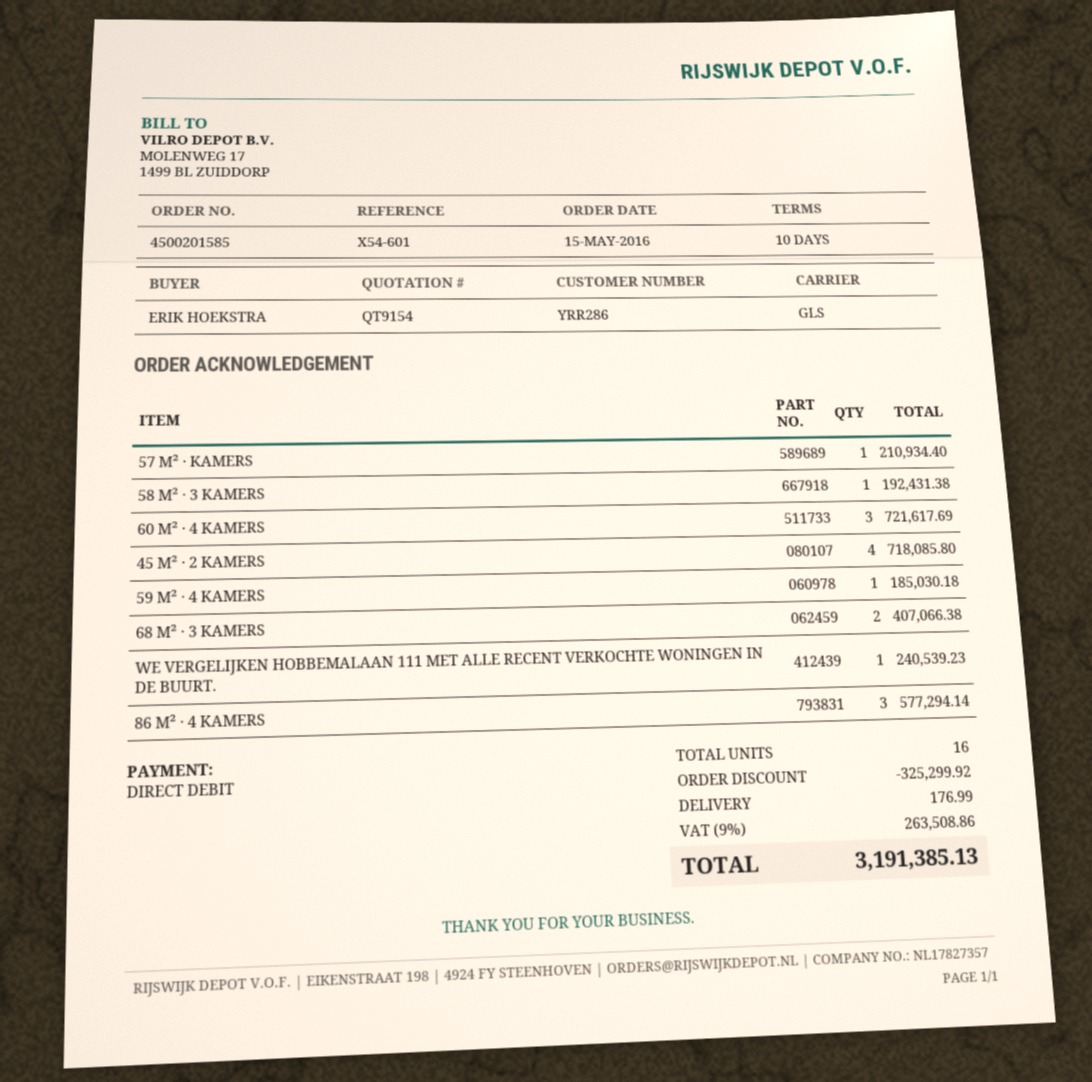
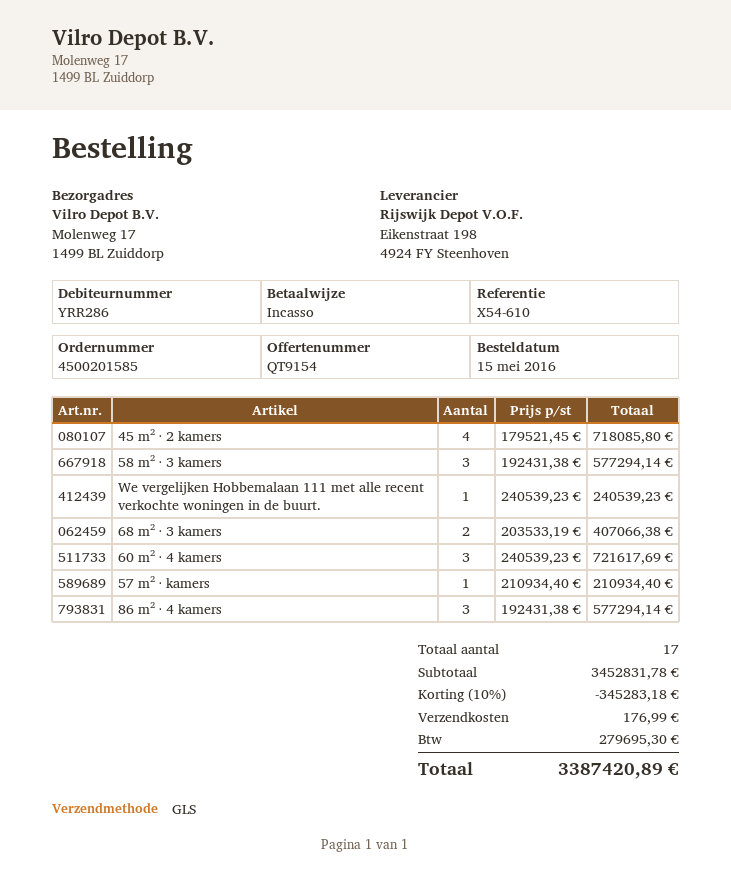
reference: X54-601 -> X54-610
58 M² · 3 KAMERS: 1 for 192431.38 -> 3 for 577294.14
59 M² · 4 KAMERS: 1 for 185030.18 -> none
total quantity: 16 -> 17
discount: 325299.92 -> 345283.18
tax: 263508.86 -> 279695.30
total: 3191385.13 -> 3387420.89

